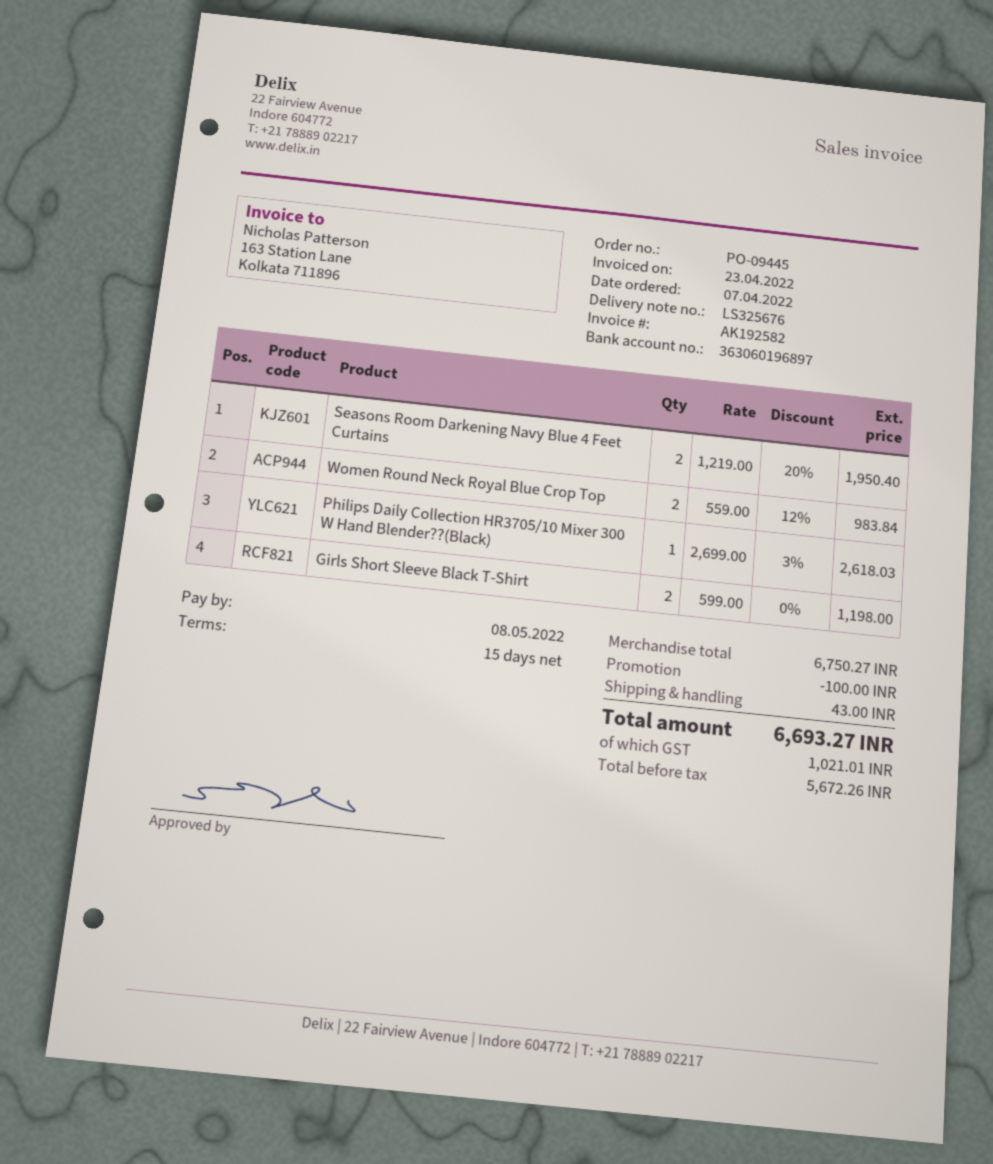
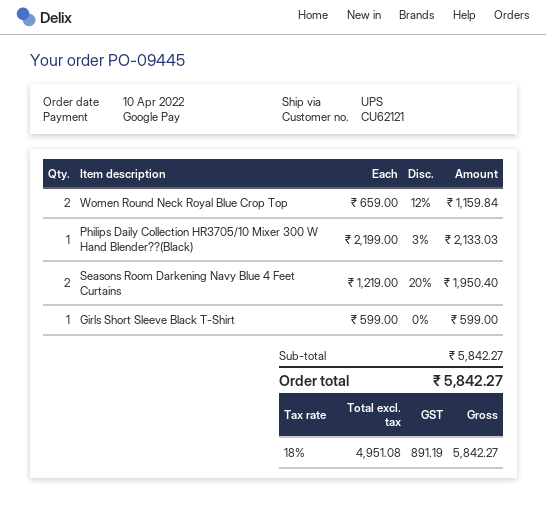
order date: 2022-04-07 -> 2022-04-10
Women Round Neck Royal Blue Crop Top: 2 x 559.00 - 12% = 983.84 -> 2 x 659.00 - 12% = 1159.84
Philips Daily Collection HR3705/10 Mixer 300 W Hand Blender??(Black): 1 x 2699.00 - 3% = 2618.03 -> 1 x 2199.00 - 3% = 2133.03
Girls Short Sleeve Black T-Shirt: 2 x 599.00 = 1198.00 -> 1 x 599.00 = 599.00
subtotal: 6750.27 -> 5842.27
discount: 100.00 -> none
shipping: 43.00 -> none
net: 5672.26 -> 4951.08
tax: 1021.01 -> 891.19
total: 6693.27 -> 5842.27

